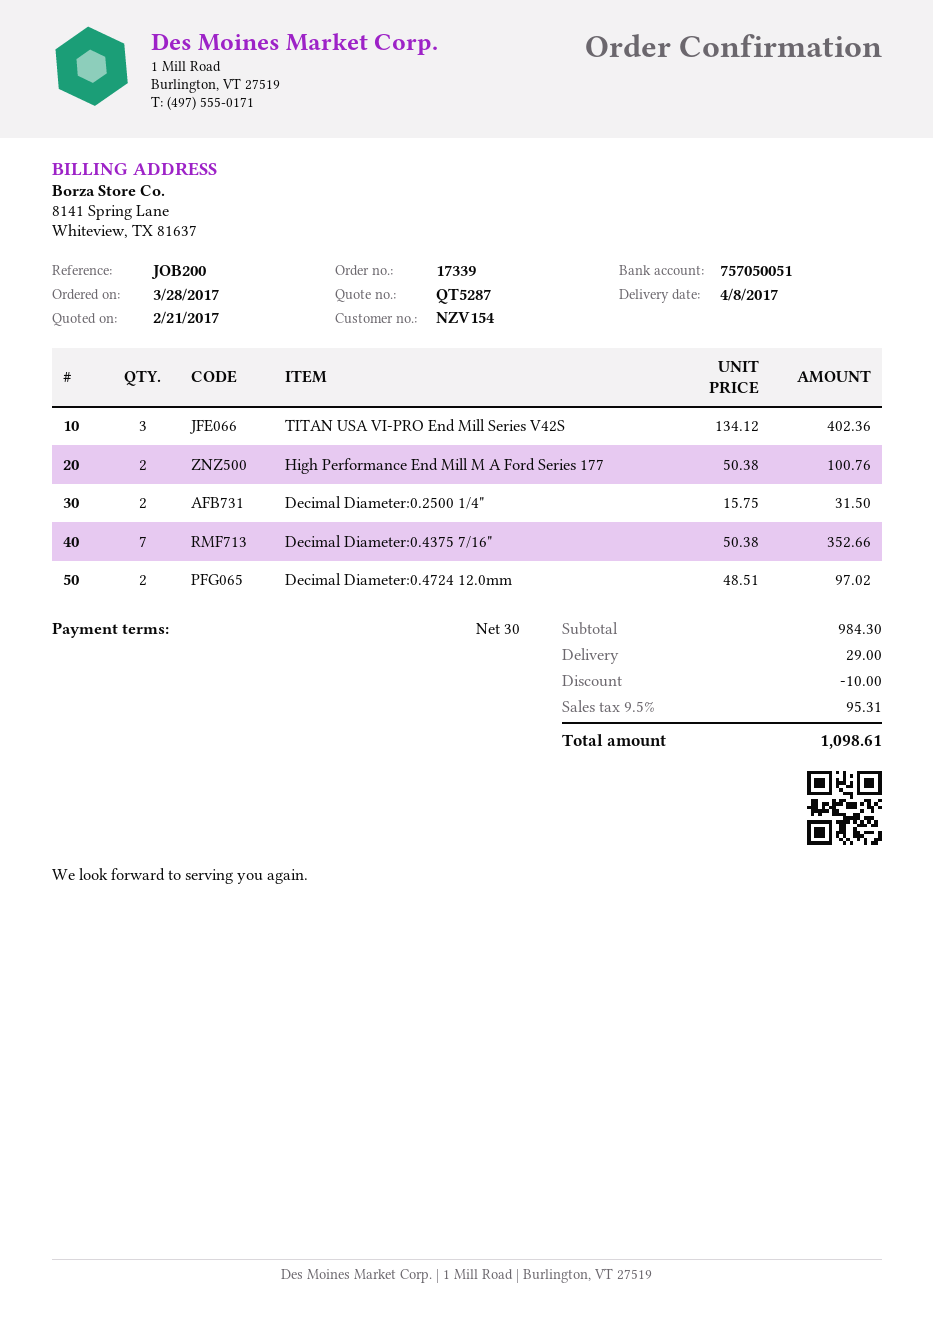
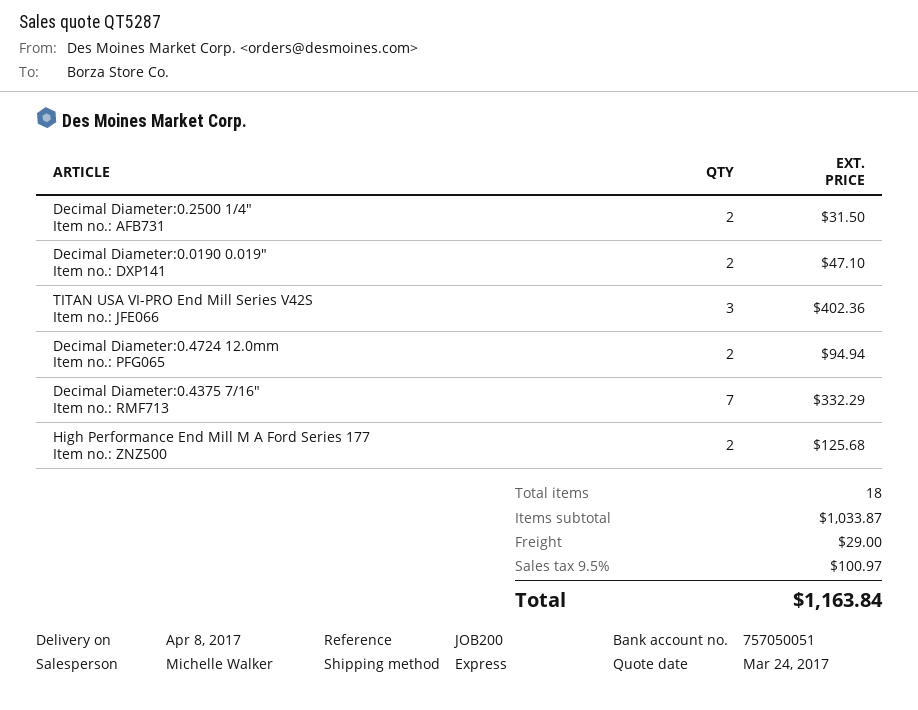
quote date: 2017-02-21 -> 2017-03-24
High Performance End Mill M A Ford Series 177: 2 for 100.76 -> 2 for 125.68
Decimal Diameter:0.4375 7/16": 7 for 352.66 -> 7 for 332.29
Decimal Diameter:0.4724 12.0mm: 2 for 97.02 -> 2 for 94.94
Decimal Diameter:0.0190 0.019": none -> 2 for 47.10
subtotal: 984.30 -> 1033.87
discount: 10.00 -> none
tax: 9.5% = 95.31 -> 9.5% = 100.97
total: 1098.61 -> 1163.84

